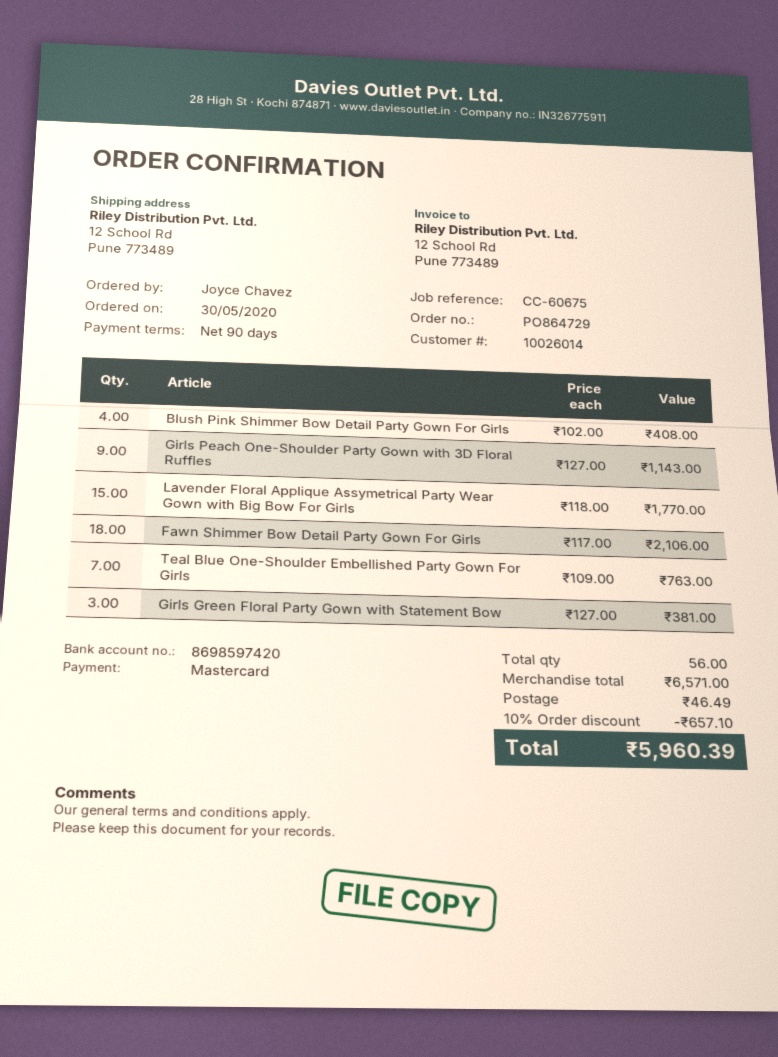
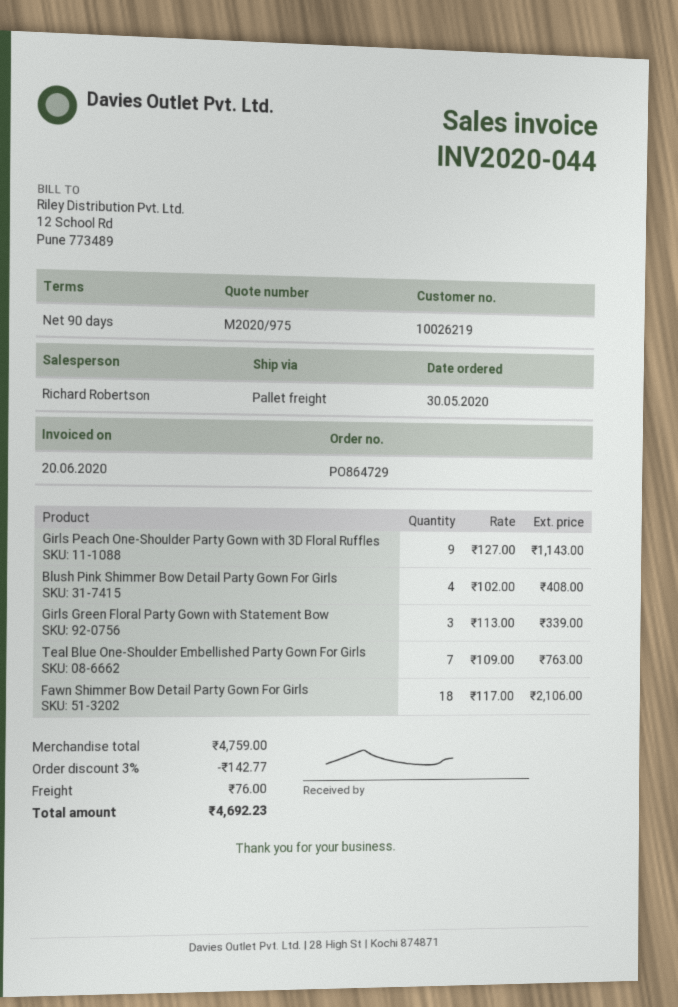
customer number: 10026014 -> 10026219
Lavender Floral Applique Assymetrical Party Wear Gown with Big Bow For Girls: 15 x 118.00 = 1770.00 -> none
Girls Green Floral Party Gown with Statement Bow: 3 x 127.00 = 381.00 -> 3 x 113.00 = 339.00
subtotal: 6571.00 -> 4759.00
discount: 10% = 657.10 -> 3% = 142.77
shipping: 46.49 -> 76.00
total: 5960.39 -> 4692.23

